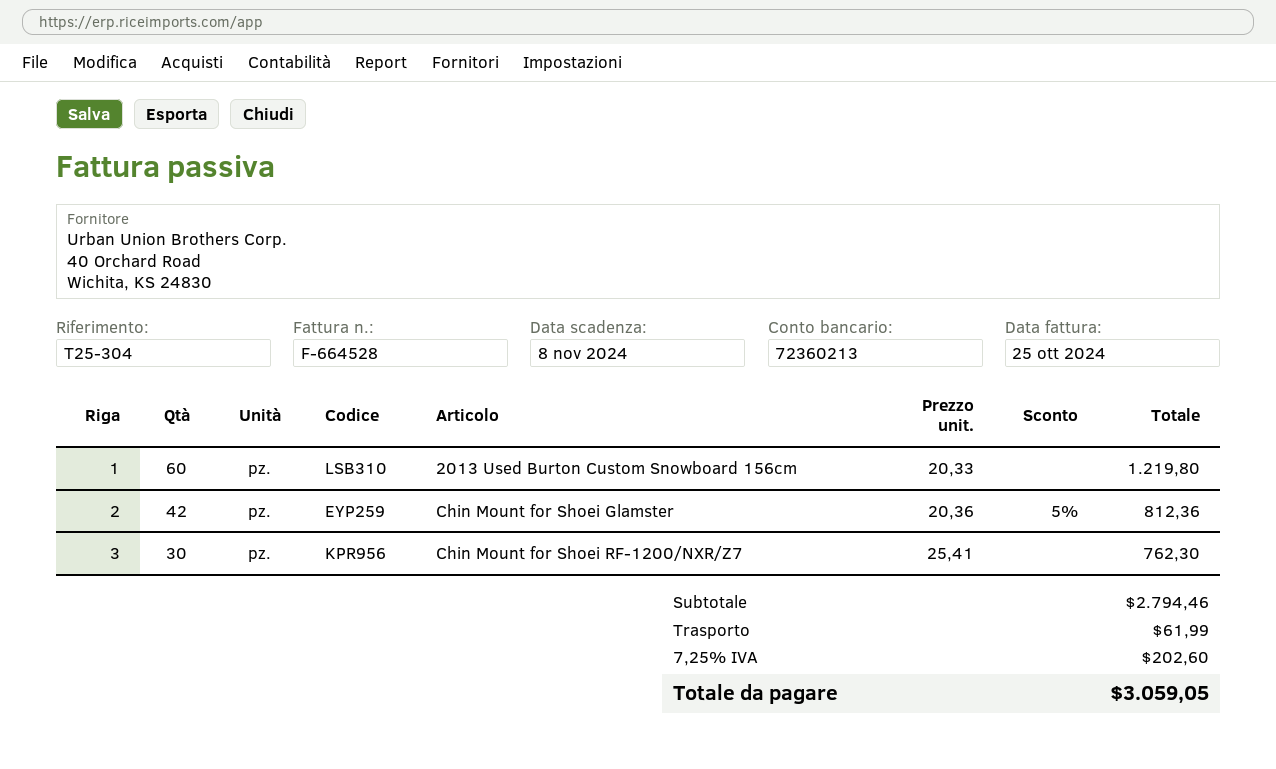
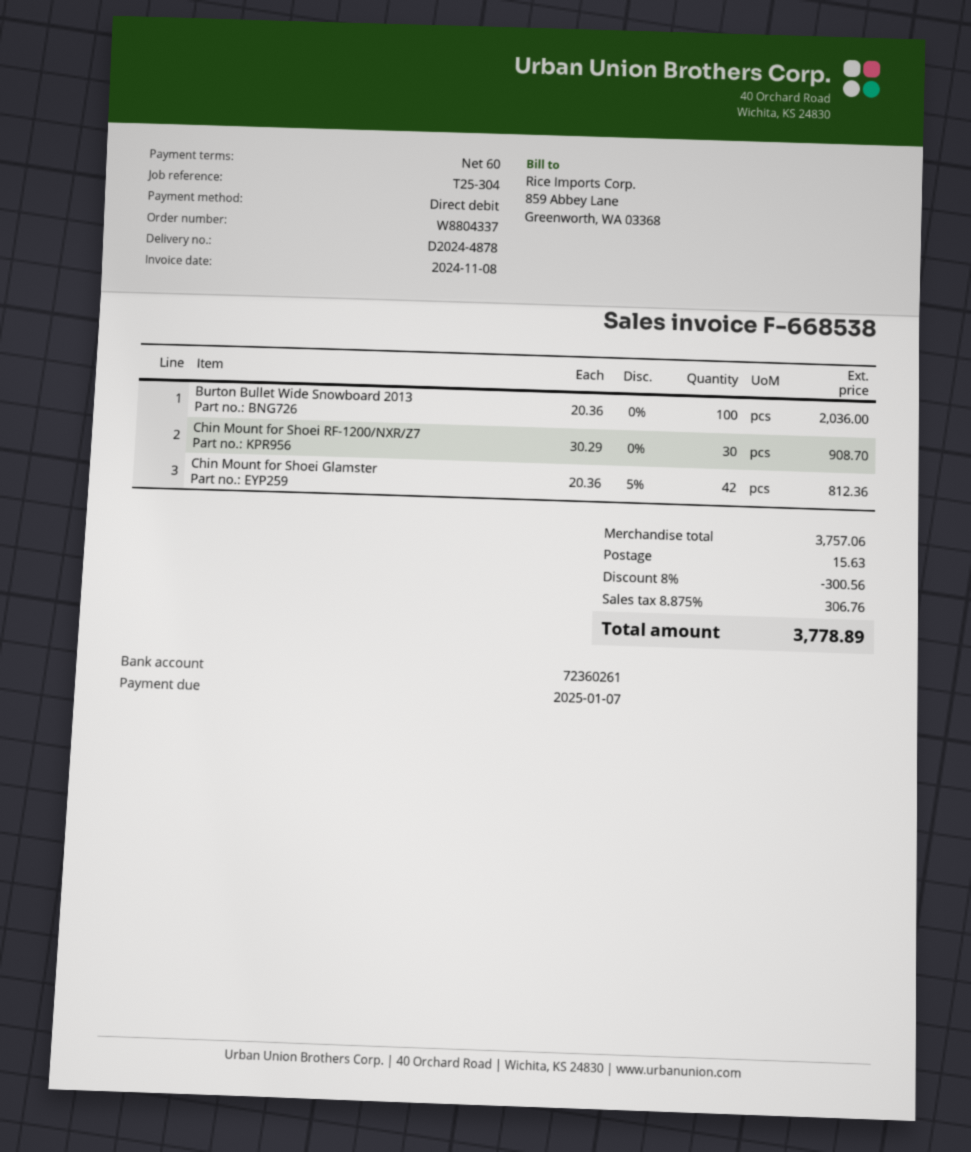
invoice number: F-664528 -> F-668538
invoice date: 2024-10-25 -> 2024-11-08
due date: 2024-11-08 -> 2025-01-07
bank account: 72360213 -> 72360261
2013 Used Burton Custom Snowboard 156cm: 60 x 20.33 = 1219.80 -> none
Chin Mount for Shoei RF-1200/NXR/Z7: 30 x 25.41 = 762.30 -> 30 x 30.29 = 908.70
Burton Bullet Wide Snowboard 2013: none -> 100 x 20.36 = 2036.00
subtotal: 2794.46 -> 3757.06
discount: none -> 8% = 300.56
shipping: 61.99 -> 15.63
tax: 7.25% = 202.60 -> 8.875% = 306.76
total: 3059.05 -> 3778.89

